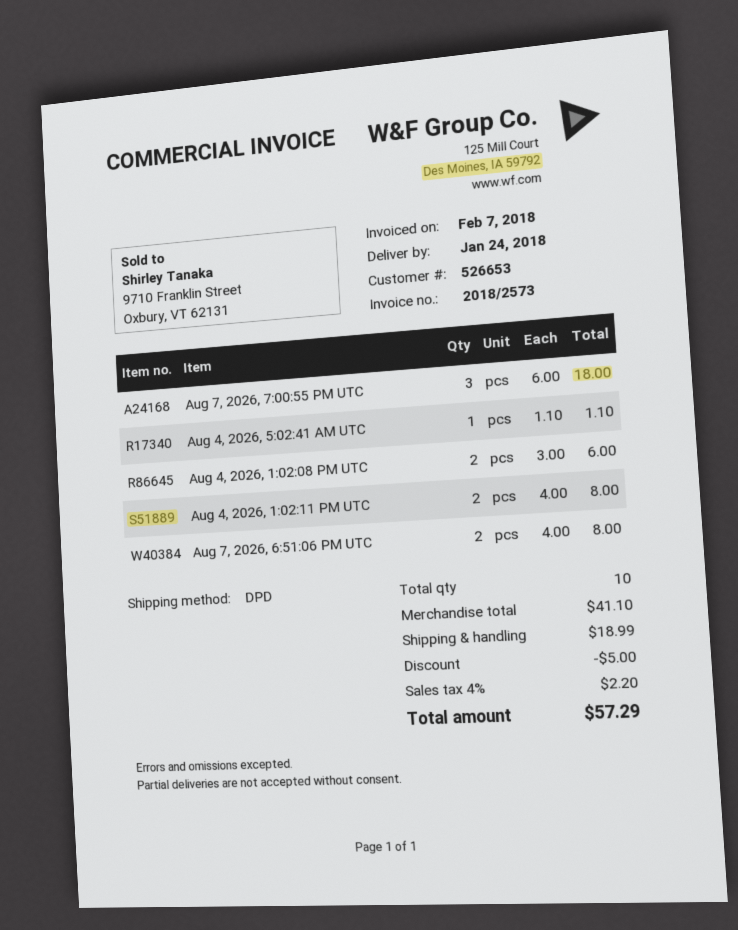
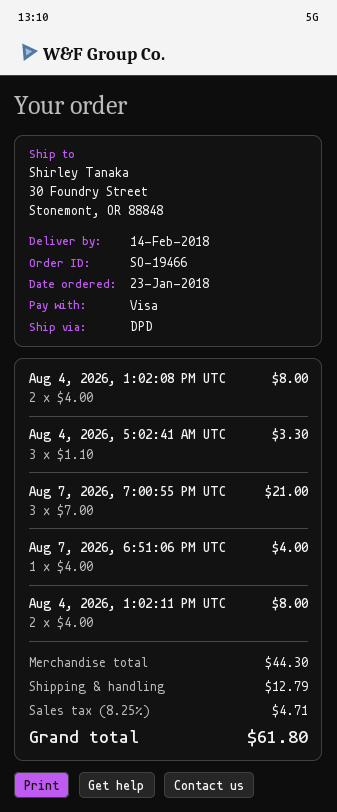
delivery date: 2018-01-24 -> 2018-02-14
Aug 7, 2026, 7:00:55 PM UTC: 3 x 6.00 = 18.00 -> 3 x 7.00 = 21.00
Aug 4, 2026, 5:02:41 AM UTC: 1 x 1.10 = 1.10 -> 3 x 1.10 = 3.30
Aug 4, 2026, 1:02:08 PM UTC: 2 x 3.00 = 6.00 -> 2 x 4.00 = 8.00
Aug 7, 2026, 6:51:06 PM UTC: 2 x 4.00 = 8.00 -> 1 x 4.00 = 4.00
subtotal: 41.10 -> 44.30
discount: 5.00 -> none
shipping: 18.99 -> 12.79
tax: 4% = 2.20 -> 8.25% = 4.71
total: 57.29 -> 61.80

